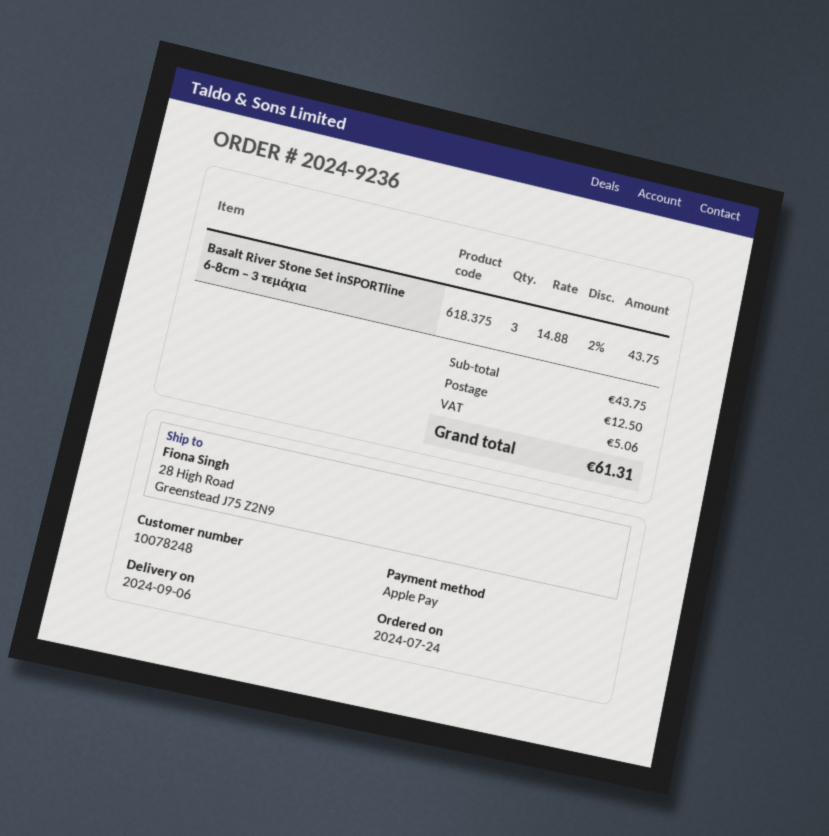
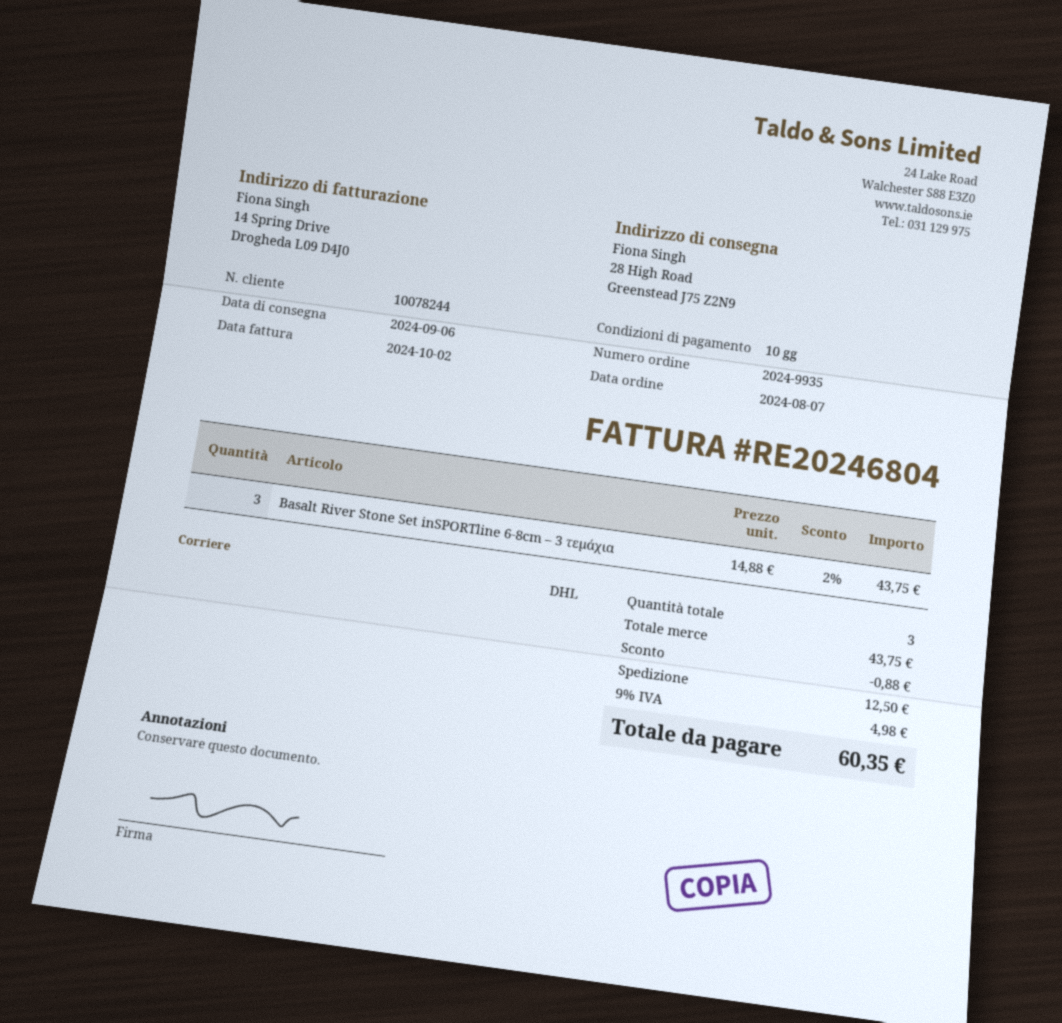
order number: 2024-9236 -> 2024-9935
order date: 2024-07-24 -> 2024-08-07
customer number: 10078248 -> 10078244
discount: none -> 0.88
tax: 5.06 -> 4.98
total: 61.31 -> 60.35

